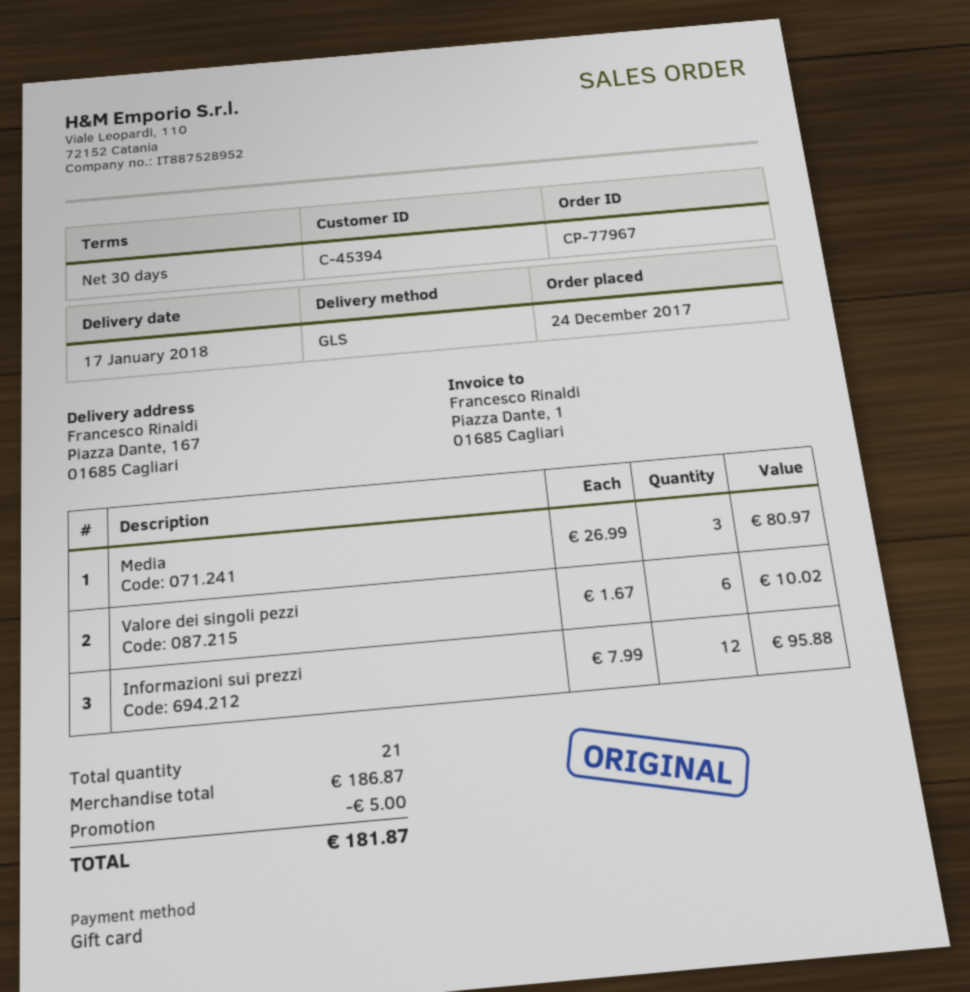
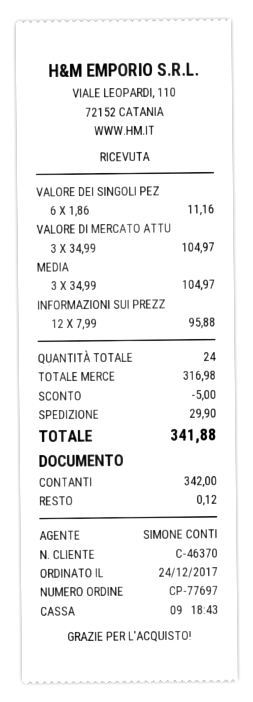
order number: CP-77967 -> CP-77697
customer number: C-45394 -> C-46370
payment method: gift card -> cash
Media: 3 x 26.99 = 80.97 -> 3 x 34.99 = 104.97
Valore dei singoli pezzi: 6 x 1.67 = 10.02 -> 6 x 1.86 = 11.16
VALORE DI MERCATO ATTU: none -> 3 x 34.99 = 104.97
total quantity: 21 -> 24
subtotal: 186.87 -> 316.98
shipping: none -> 29.90
total: 181.87 -> 341.88

